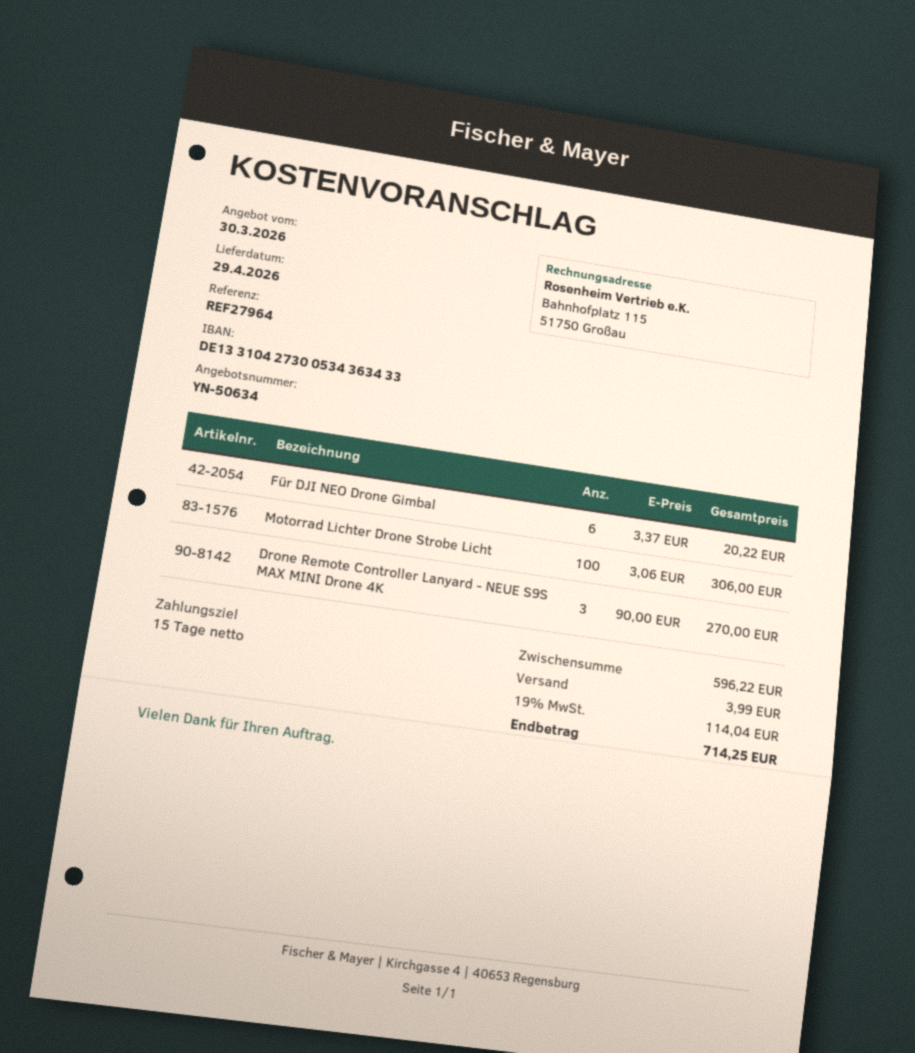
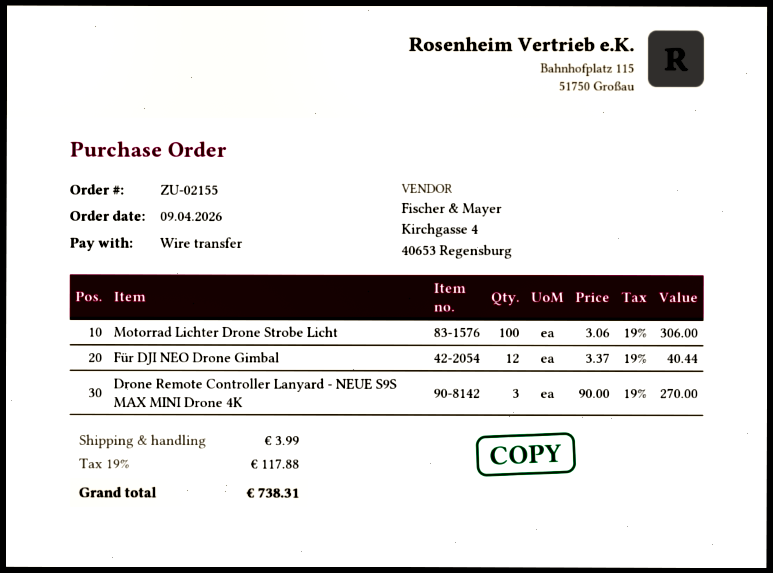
Für DJI NEO Drone Gimbal: 6 x 3.37 = 20.22 -> 12 x 3.37 = 40.44
tax: 19% = 114.04 -> 19% = 117.88
total: 714.25 -> 738.31

